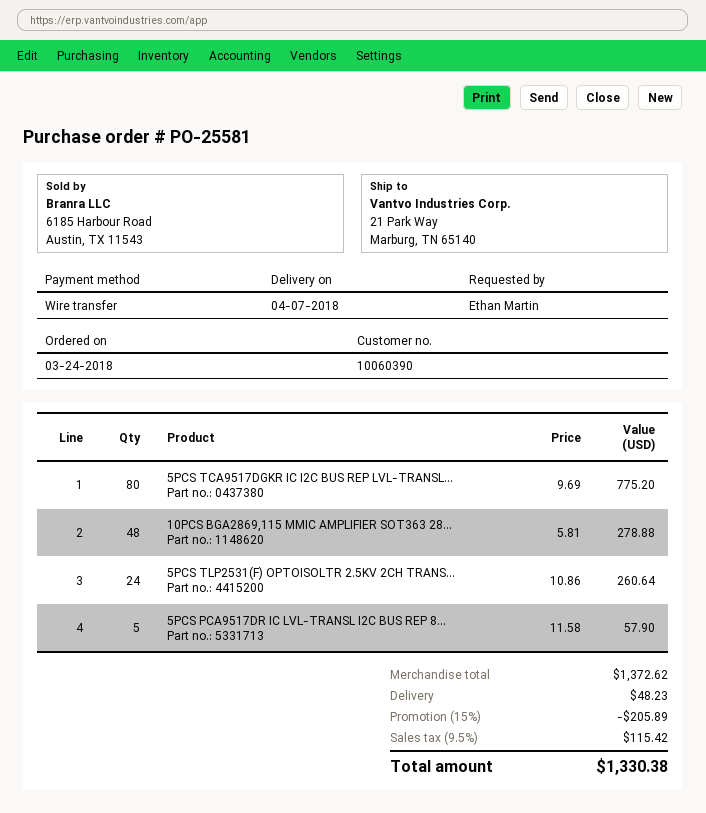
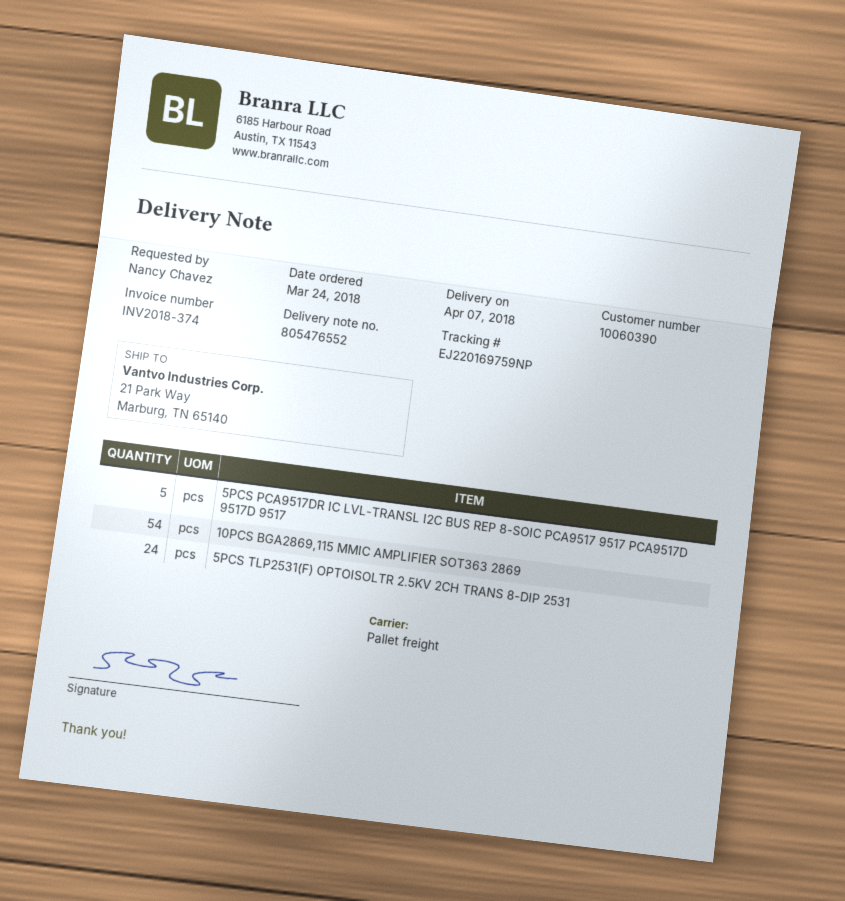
ordered by: Ethan Martin -> Nancy Chavez
5PCS TCA9517DGKR IC I2C BUS REP LVL-TRANSL...: 80 -> none
10PCS BGA2869,115 MMIC AMPLIFIER SOT363 28...: 48 -> 54

